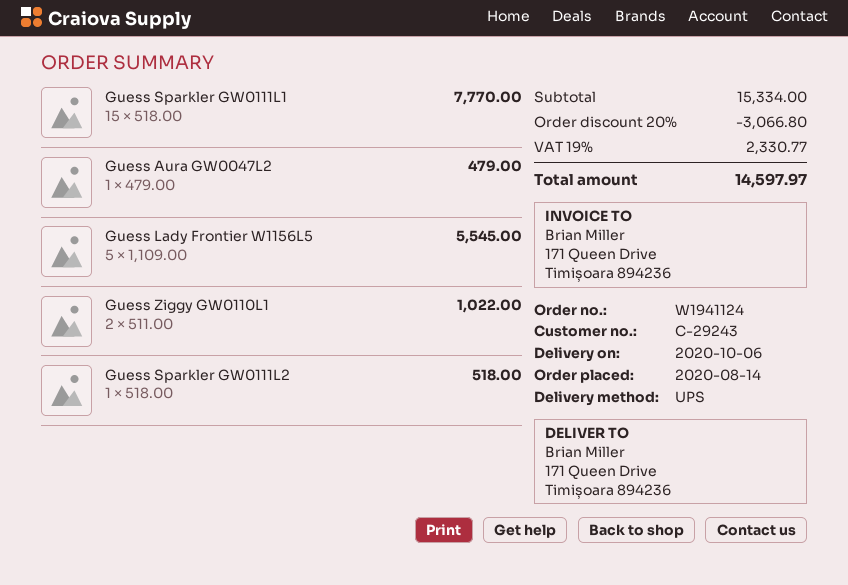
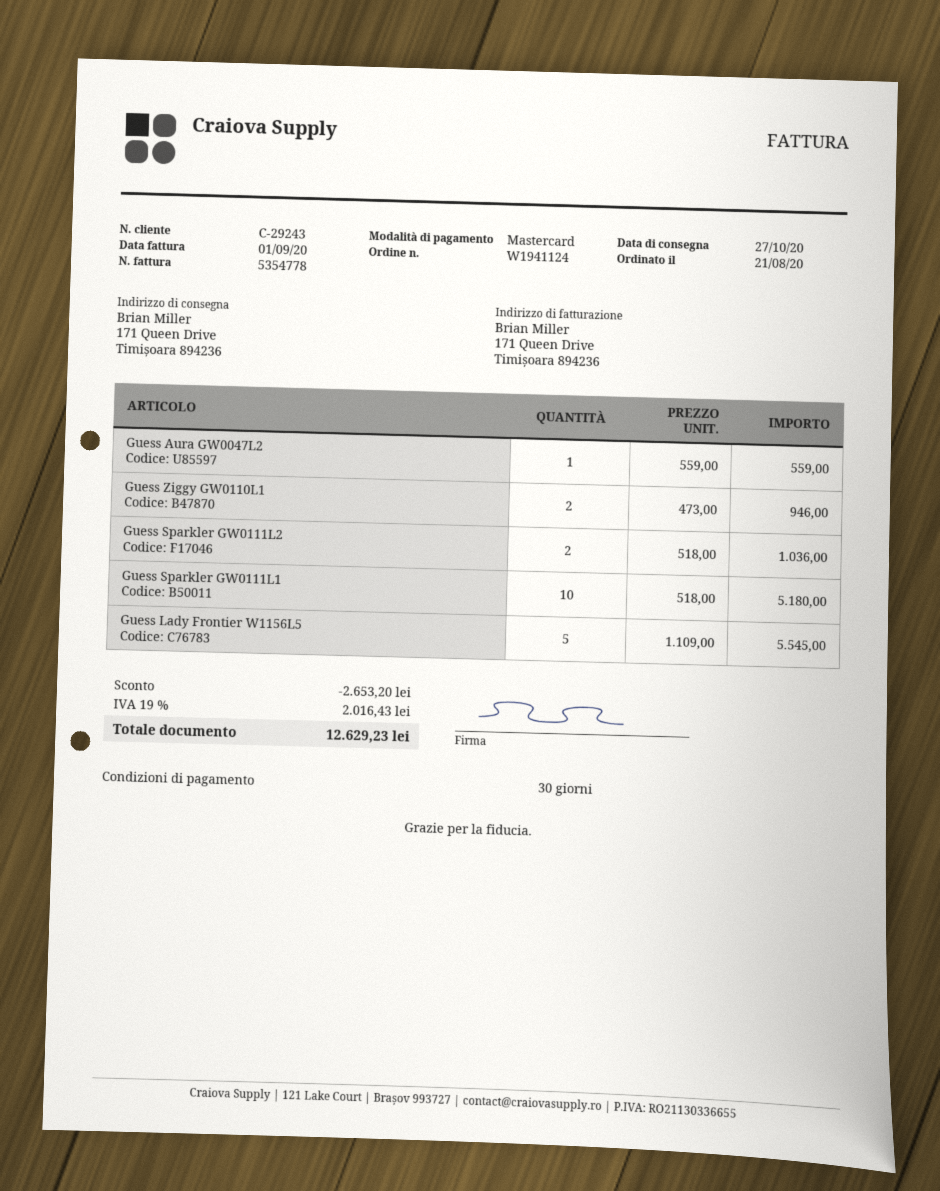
order date: 2020-08-14 -> 2020-08-21
delivery date: 2020-10-06 -> 2020-10-27
Guess Sparkler GW0111L1: 15 x 518.00 = 7770.00 -> 10 x 518.00 = 5180.00
Guess Aura GW0047L2: 1 x 479.00 = 479.00 -> 1 x 559.00 = 559.00
Guess Ziggy GW0110L1: 2 x 511.00 = 1022.00 -> 2 x 473.00 = 946.00
Guess Sparkler GW0111L2: 1 x 518.00 = 518.00 -> 2 x 518.00 = 1036.00
discount: 3066.80 -> 2653.20
tax: 19% = 2330.77 -> 19% = 2016.43
total: 14597.97 -> 12629.23

